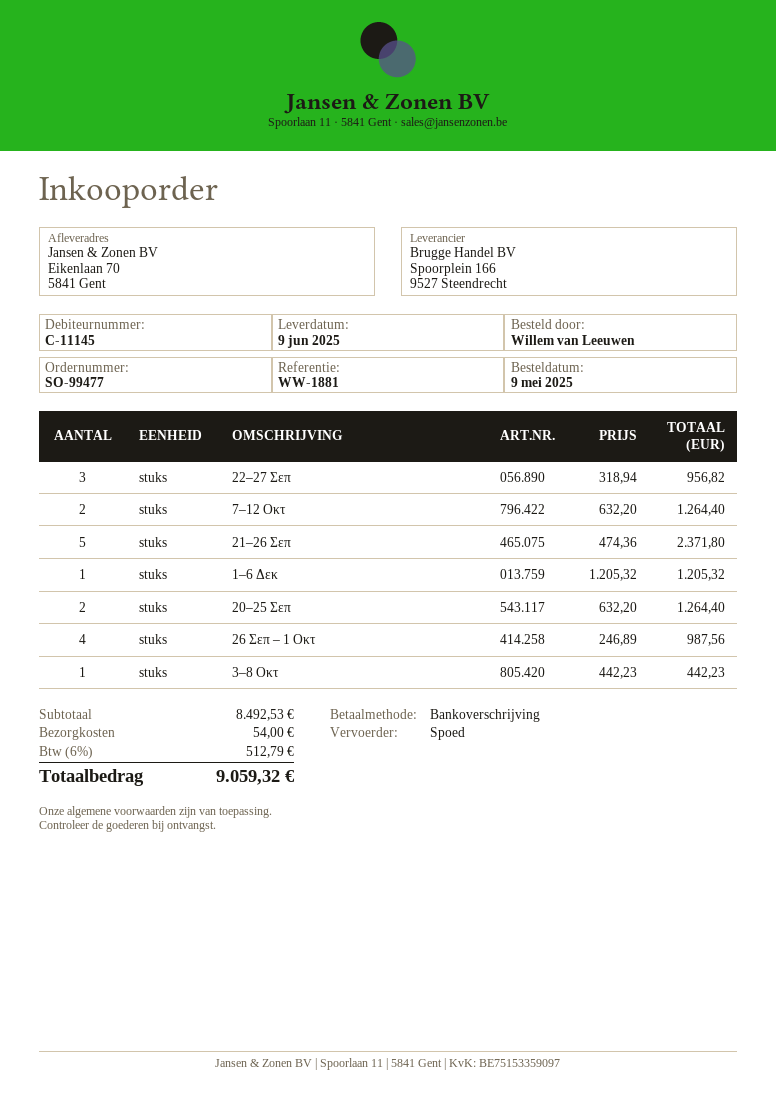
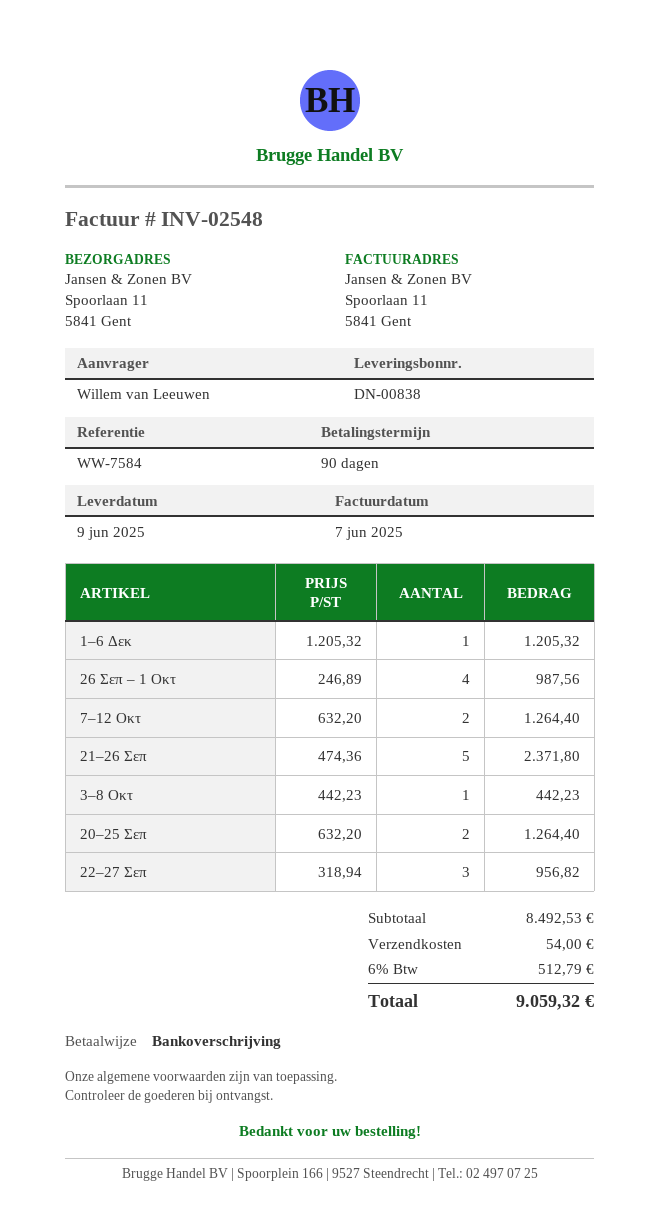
reference: WW-1881 -> WW-7584
ship to: Eikenlaan 70, 5841 Gent -> Spoorlaan 11, 5841 Gent

